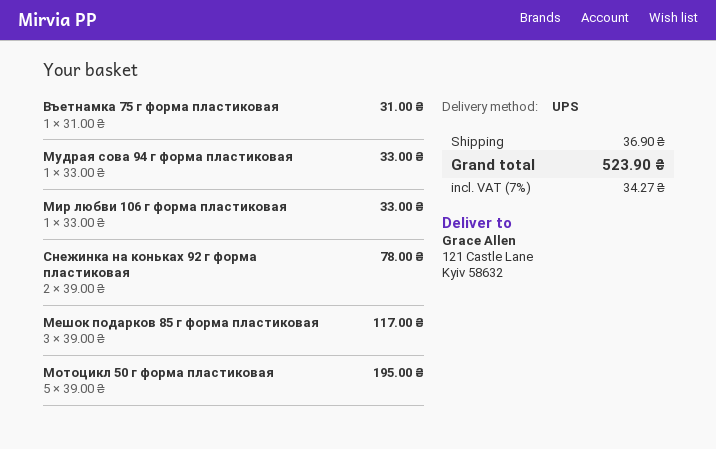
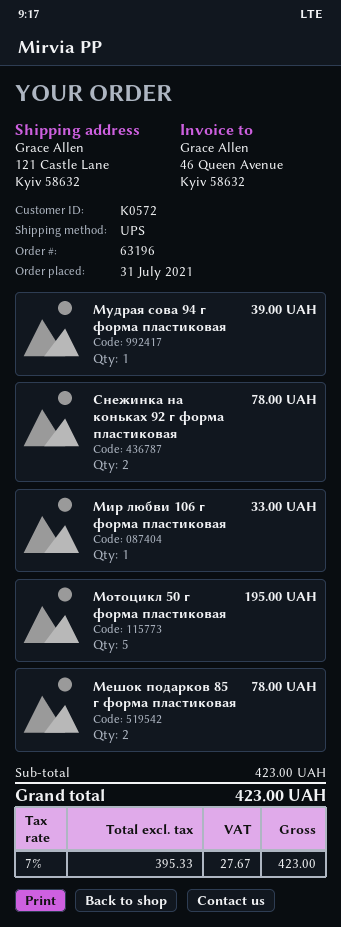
Въетнамка 75 г форма пластиковая: 1 for 31.00 -> none
Мудрая сова 94 г форма пластиковая: 1 for 33.00 -> 1 for 39.00
Мешок подарков 85 г форма пластиковая: 3 for 117.00 -> 2 for 78.00
shipping: 36.90 -> none
tax: 7% = 34.27 -> 7% = 27.67
total: 523.90 -> 423.00

